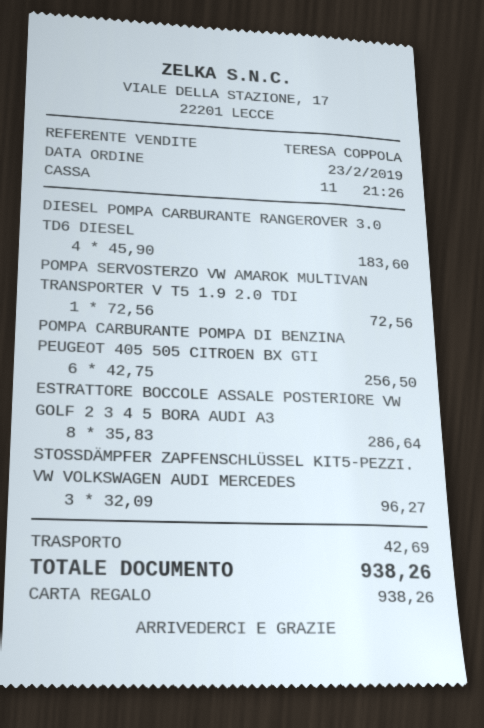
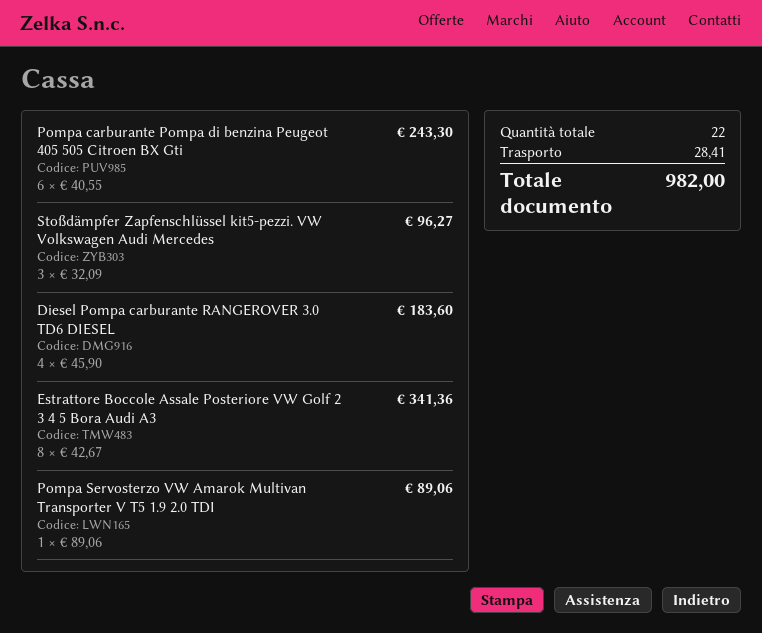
POMPA SERVOSTERZO VW AMAROK MULTIVAN TRANSPORTER V T5 1.9 2.0 TDI: 1 x 72.56 = 72.56 -> 1 x 89.06 = 89.06
POMPA CARBURANTE POMPA DI BENZINA PEUGEOT 405 505 CITROEN BX GTI: 6 x 42.75 = 256.50 -> 6 x 40.55 = 243.30
ESTRATTORE BOCCOLE ASSALE POSTERIORE VW GOLF 2 3 4 5 BORA AUDI A3: 8 x 35.83 = 286.64 -> 8 x 42.67 = 341.36
shipping: 42.69 -> 28.41
total: 938.26 -> 982.00

